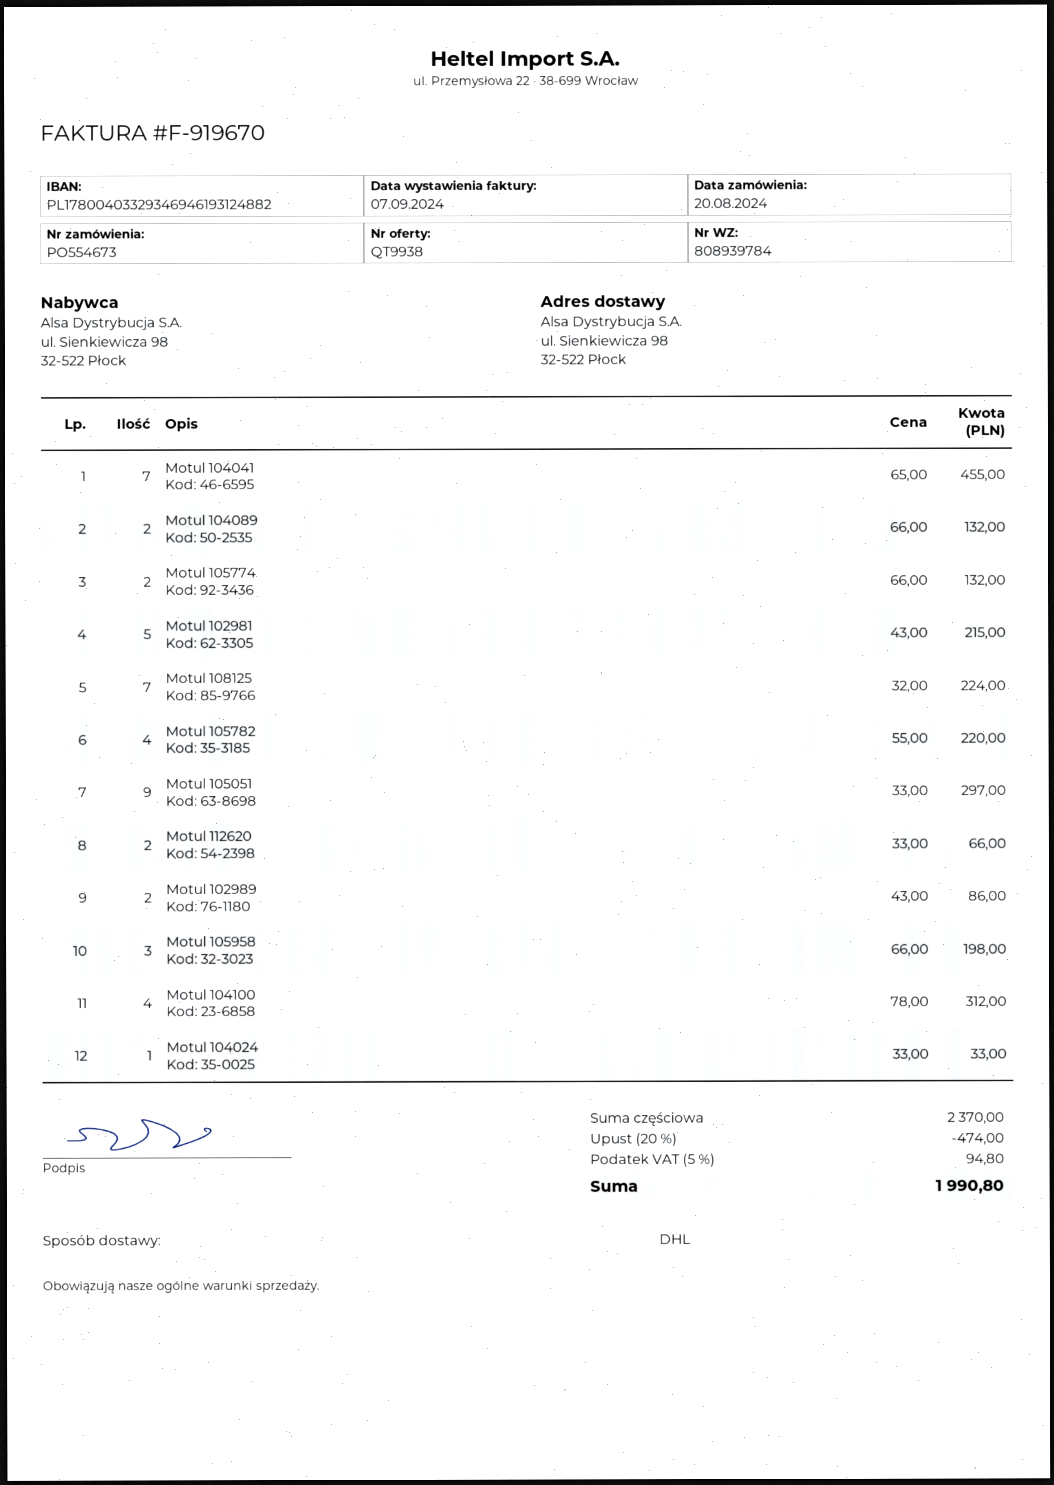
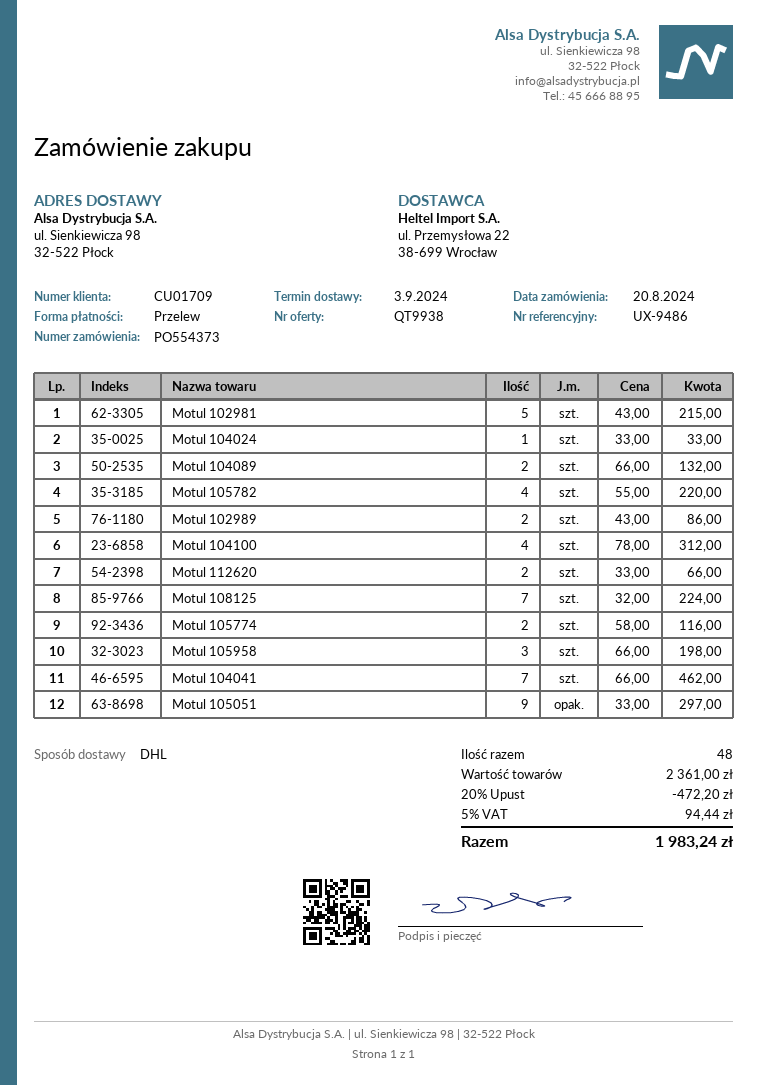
order number: PO554673 -> PO554373
Motul 104041: 7 x 65.00 = 455.00 -> 7 x 66.00 = 462.00
Motul 105774: 2 x 66.00 = 132.00 -> 2 x 58.00 = 116.00
subtotal: 2370.00 -> 2361.00
discount: 20% = 474.00 -> 20% = 472.20
tax: 5% = 94.80 -> 5% = 94.44
total: 1990.80 -> 1983.24

